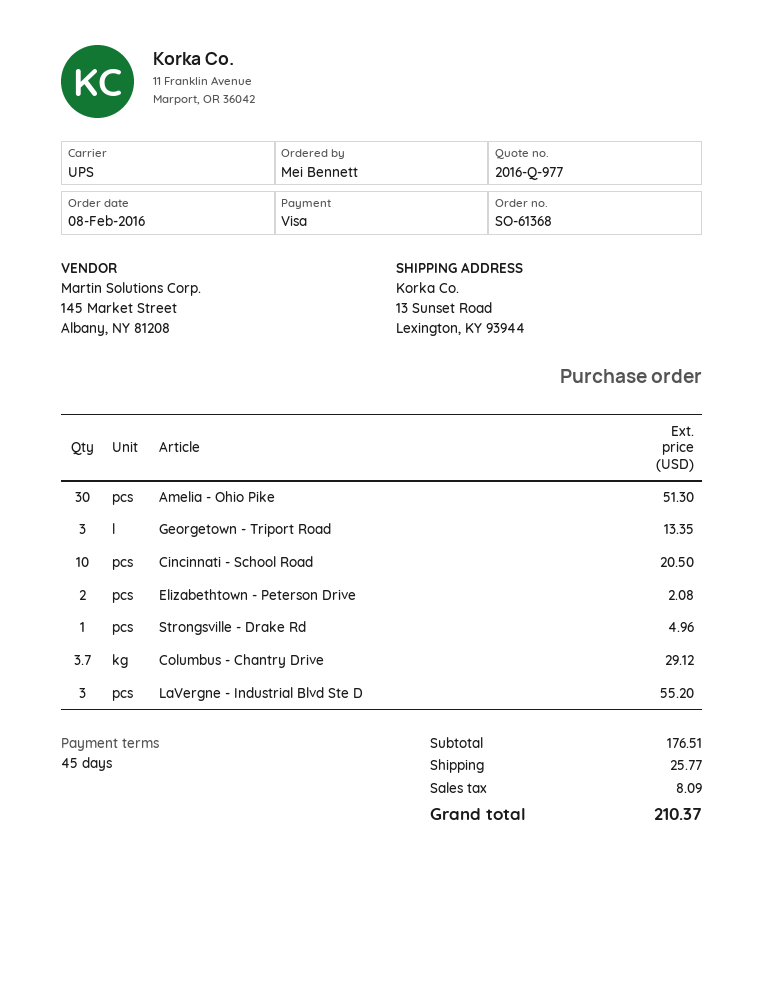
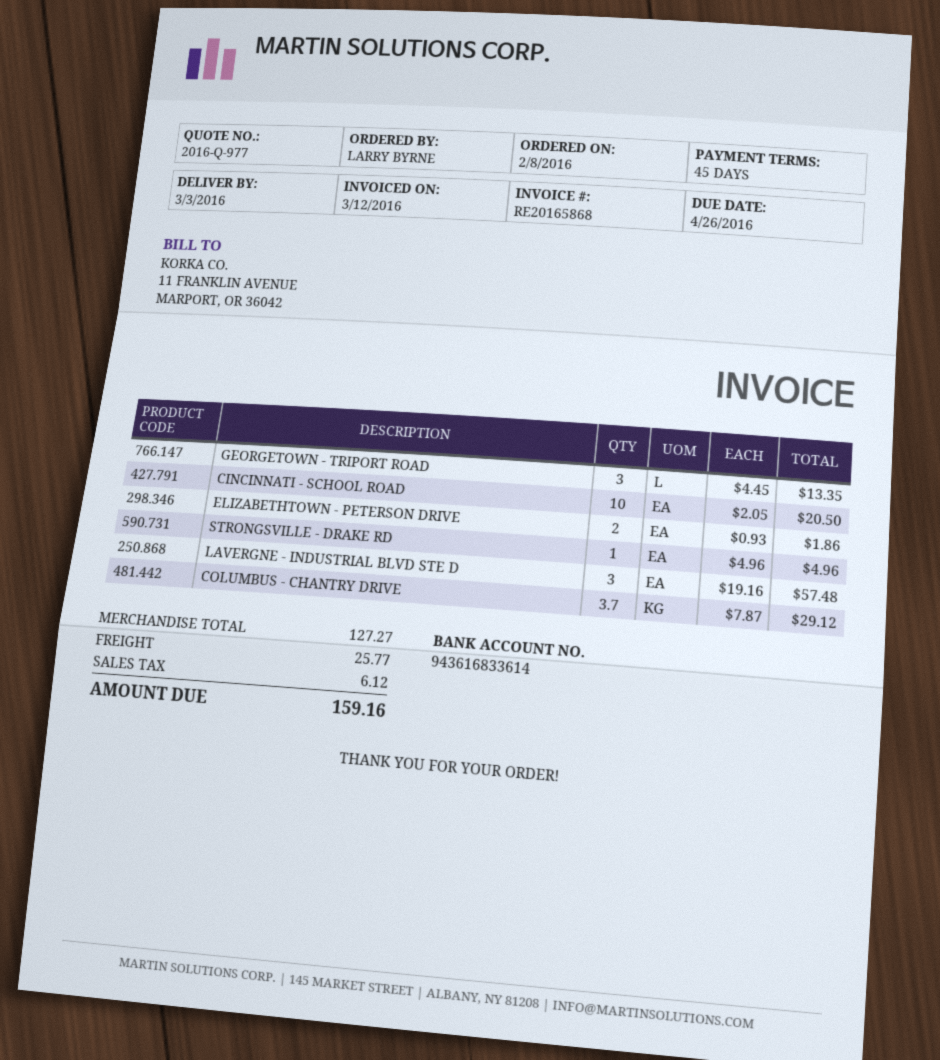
ordered by: Mei Bennett -> LARRY BYRNE
Amelia - Ohio Pike: 30 for 51.30 -> none
Elizabethtown - Peterson Drive: 2 for 2.08 -> 2 for 1.86
LaVergne - Industrial Blvd Ste D: 3 for 55.20 -> 3 for 57.48
subtotal: 176.51 -> 127.27
tax: 8.09 -> 6.12
total: 210.37 -> 159.16

